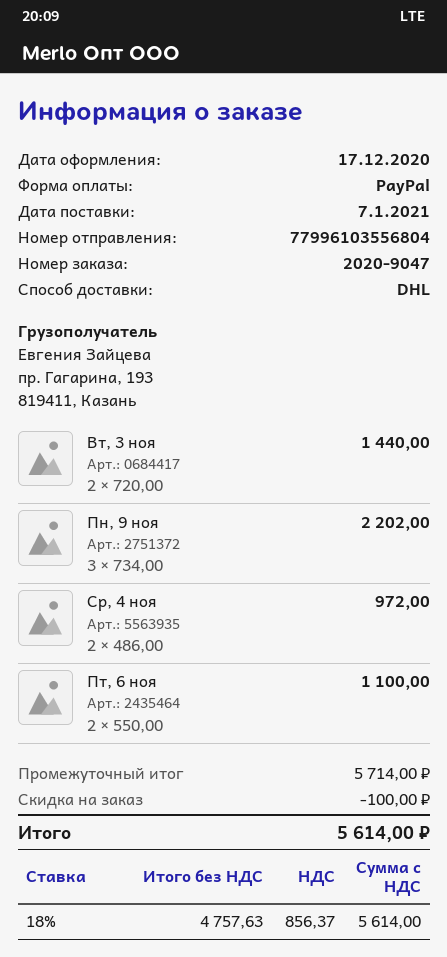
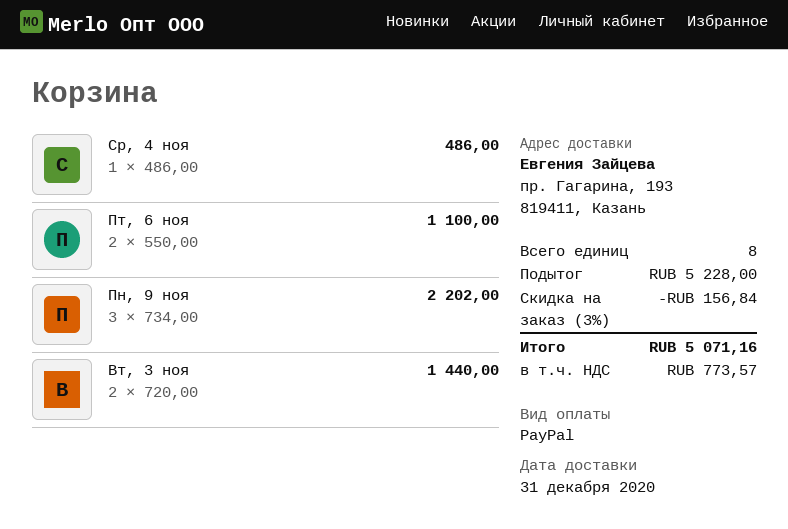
delivery date: 2021-01-07 -> 2020-12-31
Ср, 4 ноя: 2 x 486.00 = 972.00 -> 1 x 486.00 = 486.00
subtotal: 5714.00 -> 5228.00
discount: 100.00 -> 156.84
tax: 856.37 -> 773.57
total: 5614.00 -> 5071.16

